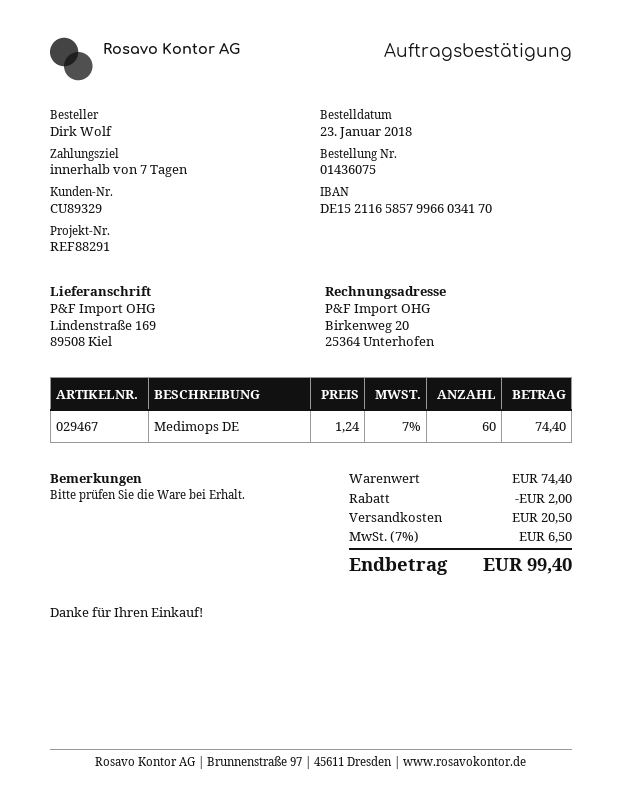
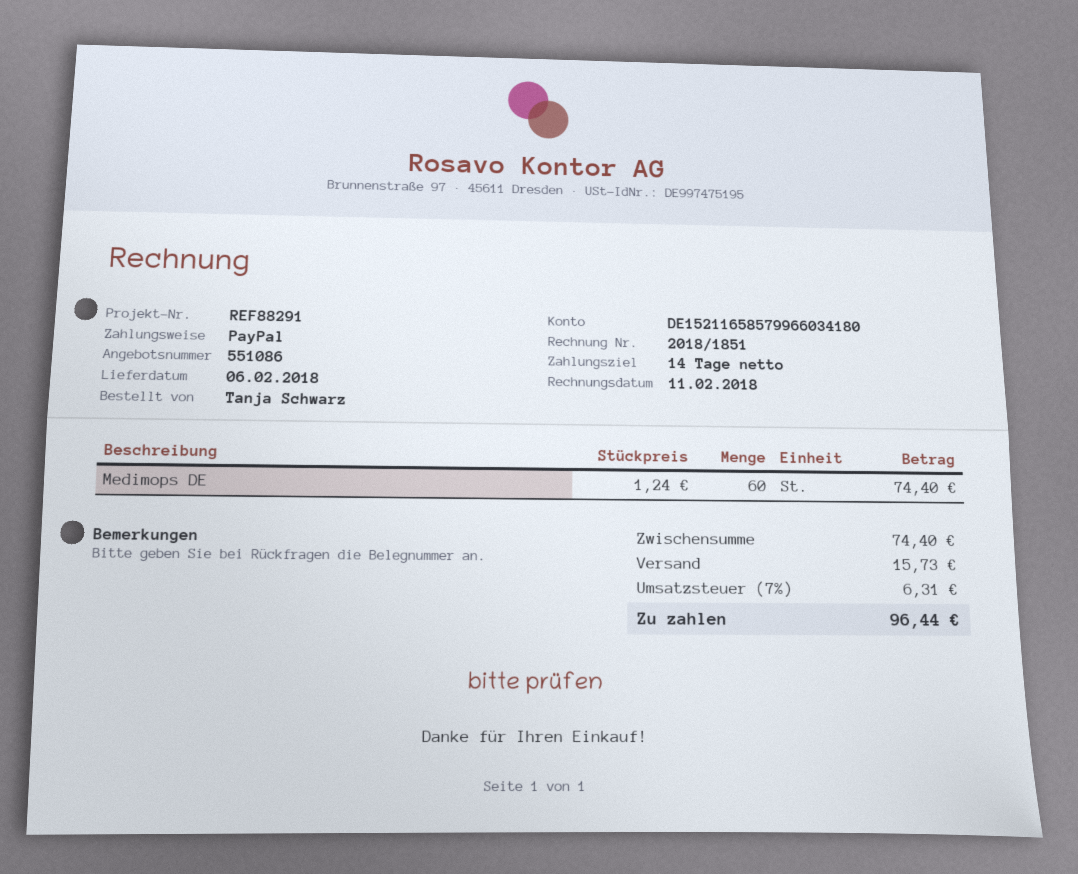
payment terms: 7 days -> 14 days
ordered by: Dirk Wolf -> Tanja Schwarz
bank account: DE15211658579966034170 -> DE15211658579966034180
discount: 2.00 -> none
shipping: 20.50 -> 15.73
tax: 7% = 6.50 -> 7% = 6.31
total: 99.40 -> 96.44

